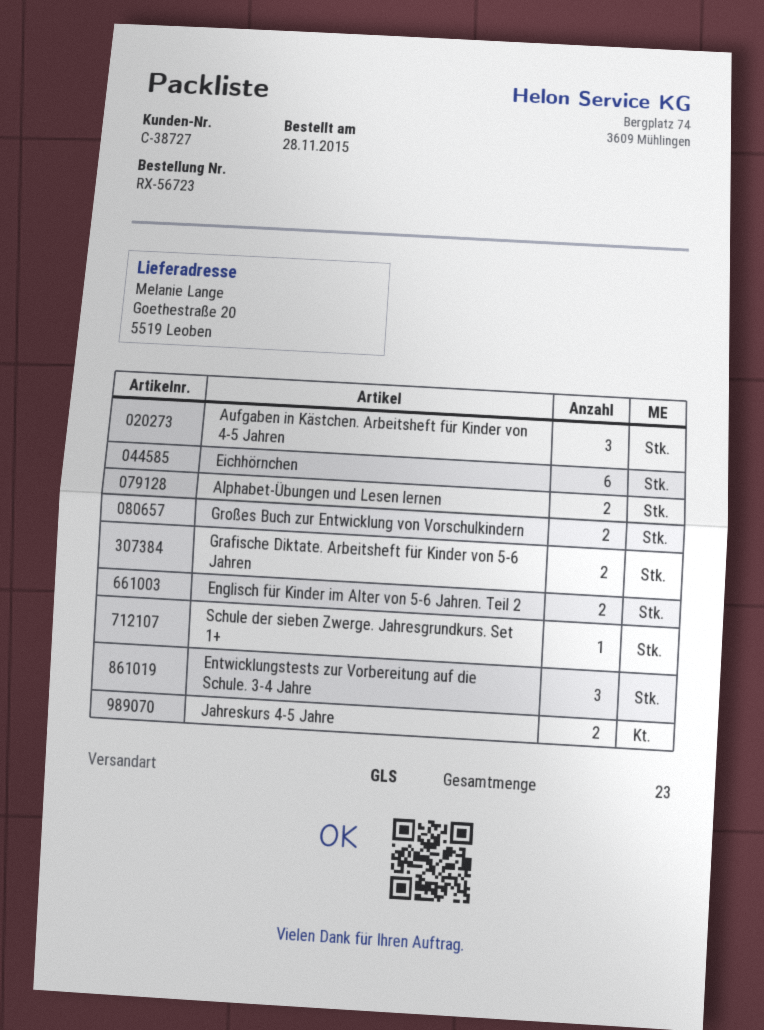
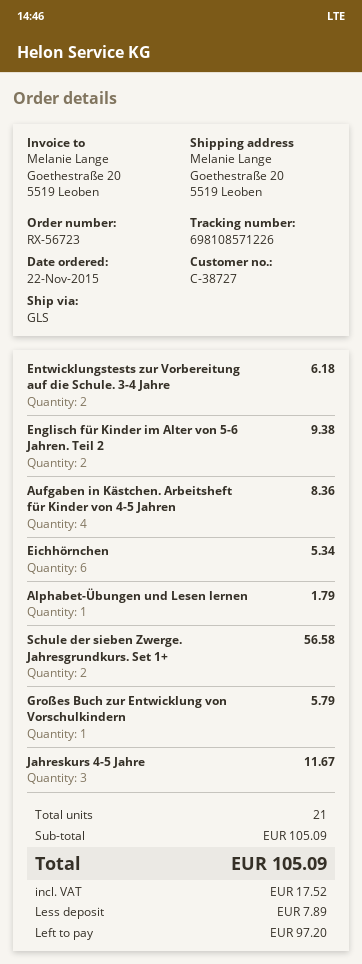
order date: 2015-11-28 -> 2015-11-22
Aufgaben in Kästchen. Arbeitsheft für Kinder von 4-5 Jahren: 3 -> 4
Alphabet-Übungen und Lesen lernen: 2 -> 1
Großes Buch zur Entwicklung von Vorschulkindern: 2 -> 1
Grafische Diktate. Arbeitsheft für Kinder von 5-6 Jahren: 2 -> none
Schule der sieben Zwerge. Jahresgrundkurs. Set 1+: 1 -> 2
Entwicklungstests zur Vorbereitung auf die Schule. 3-4 Jahre: 3 -> 2
Jahreskurs 4-5 Jahre: 2 -> 3
total quantity: 23 -> 21

